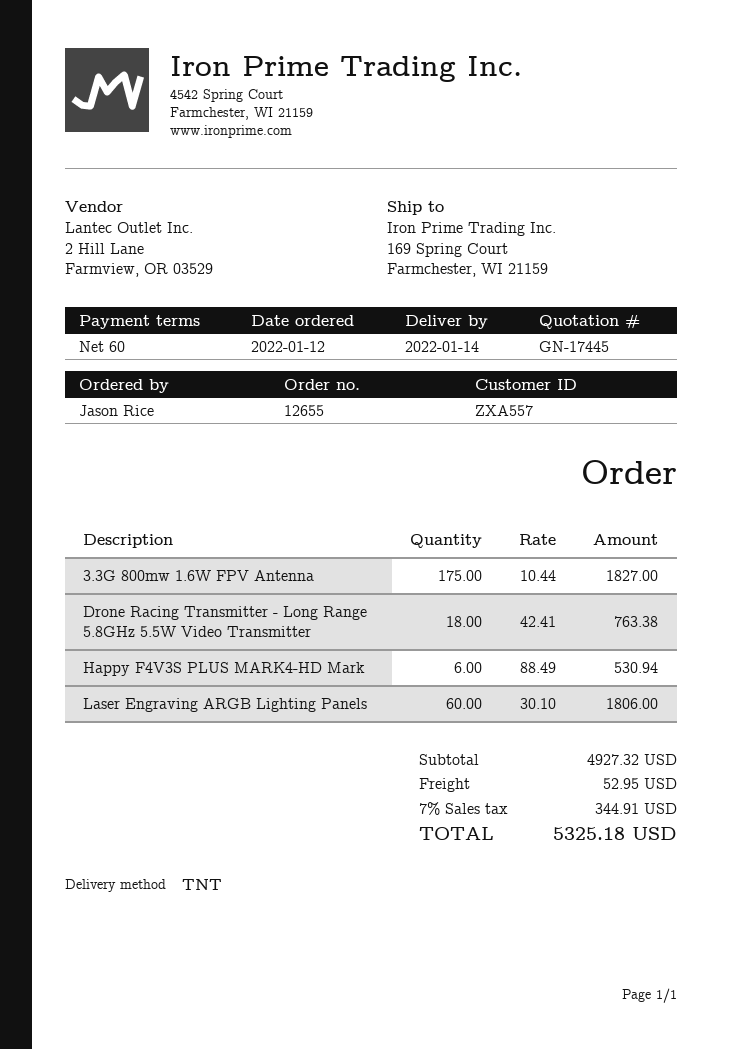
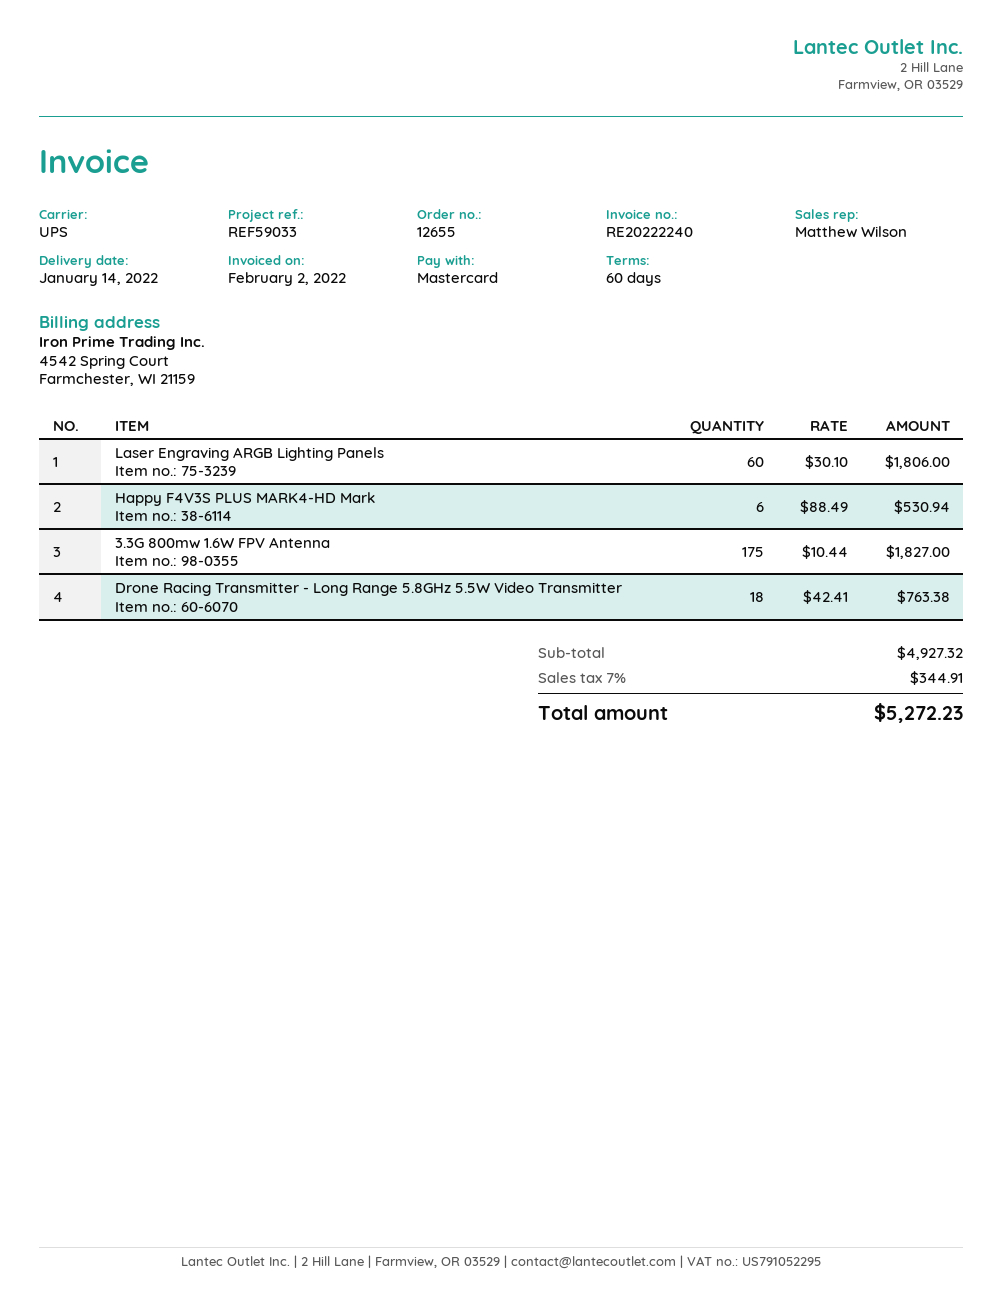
shipping method: TNT -> UPS
shipping: 52.95 -> none
total: 5325.18 -> 5272.23

